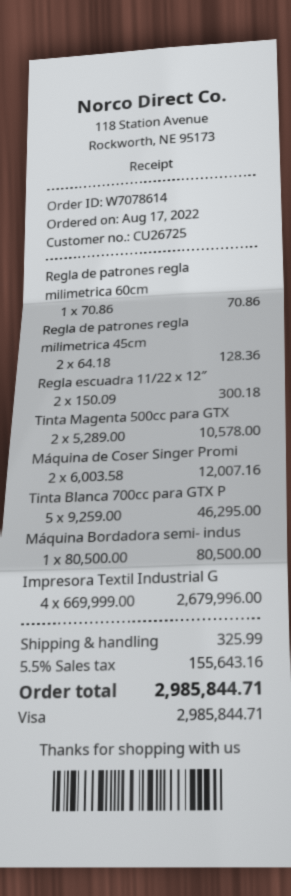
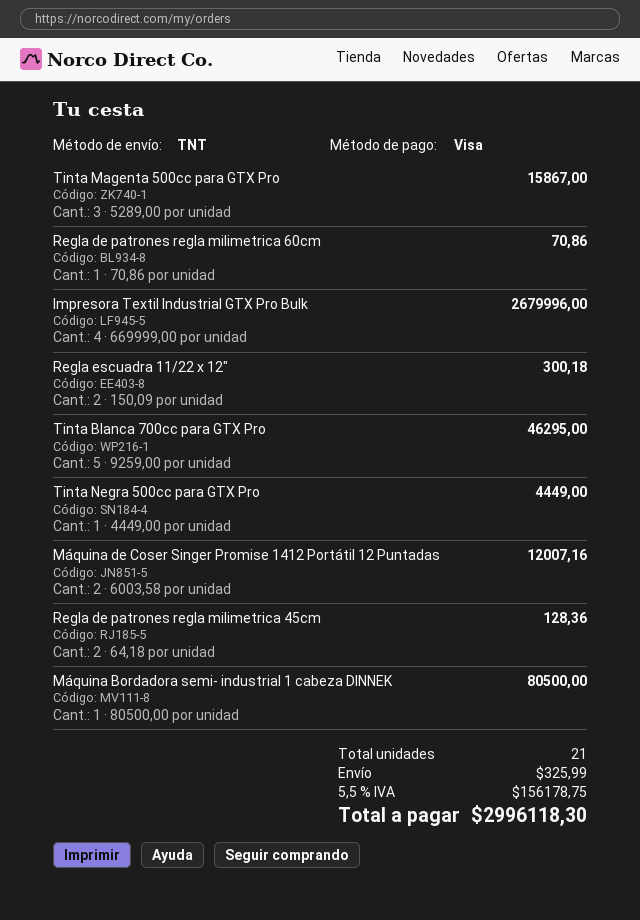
Tinta Magenta 500cc para GTX: 2 x 5289.00 = 10578.00 -> 3 x 5289.00 = 15867.00
Tinta Negra 500cc para GTX Pro: none -> 1 x 4449.00 = 4449.00
tax: 5.5% = 155643.16 -> 5.5% = 156178.75
total: 2985844.71 -> 2996118.30

